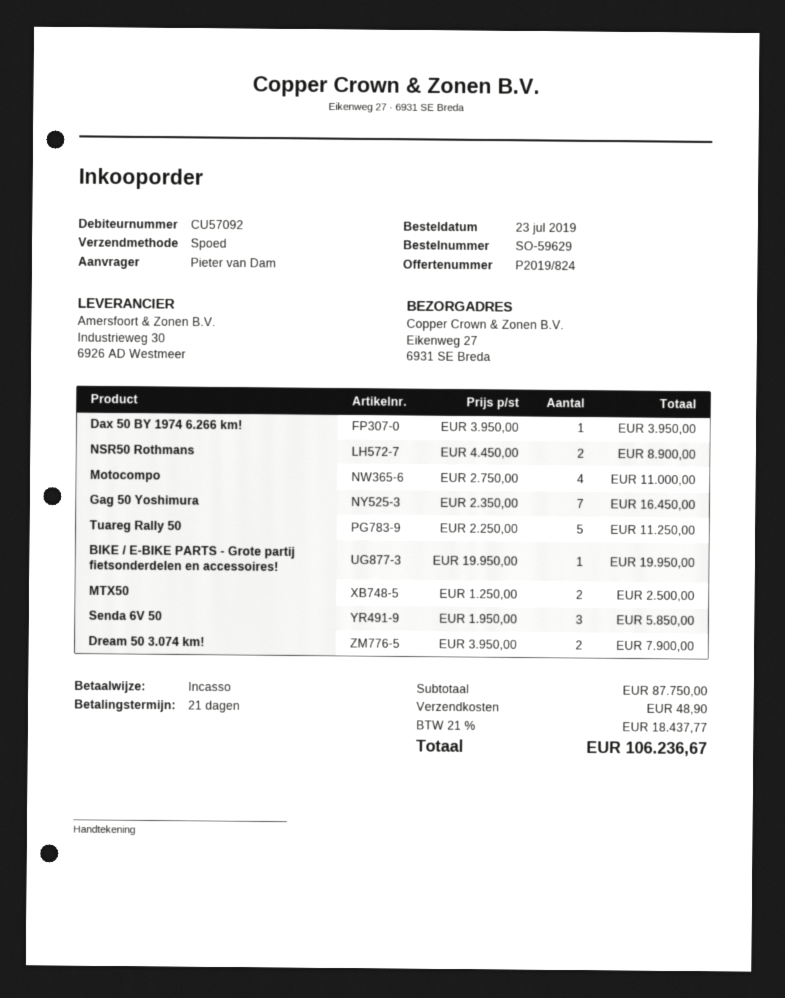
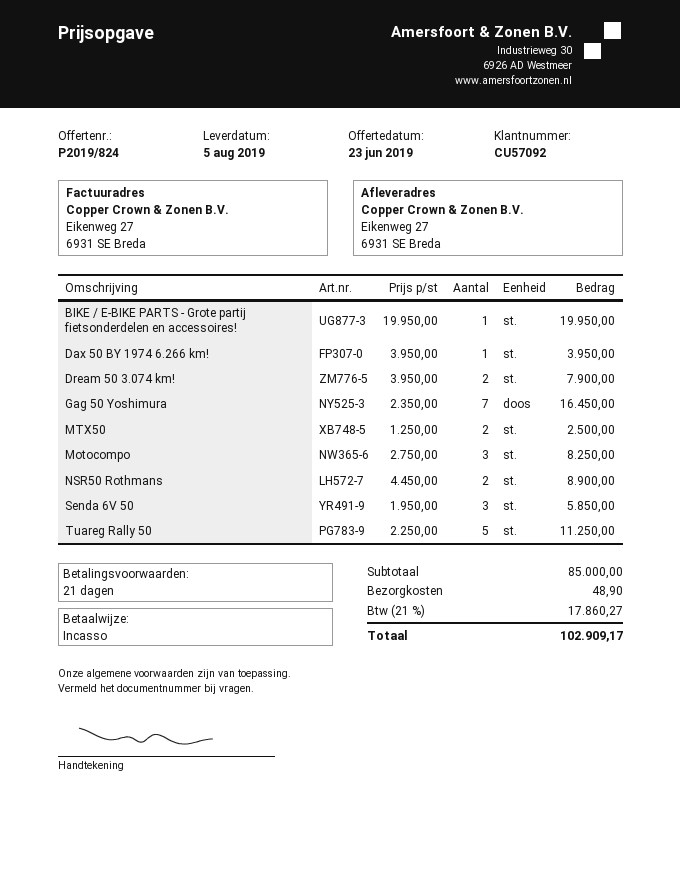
Motocompo: 4 x 2750.00 = 11000.00 -> 3 x 2750.00 = 8250.00
subtotal: 87750.00 -> 85000.00
tax: 21% = 18437.77 -> 21% = 17860.27
total: 106236.67 -> 102909.17

